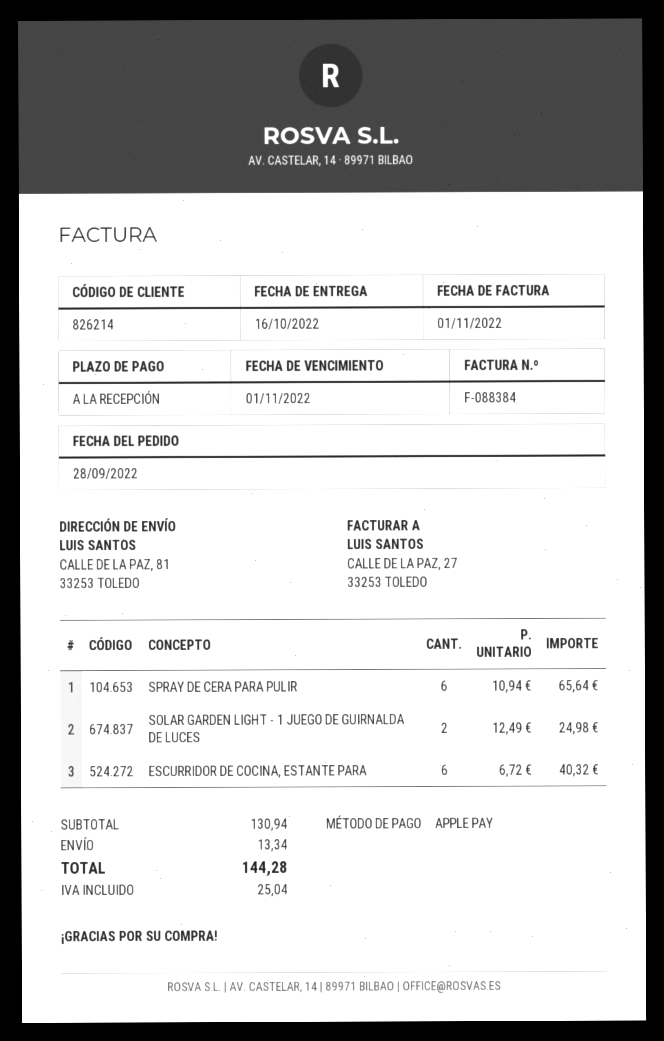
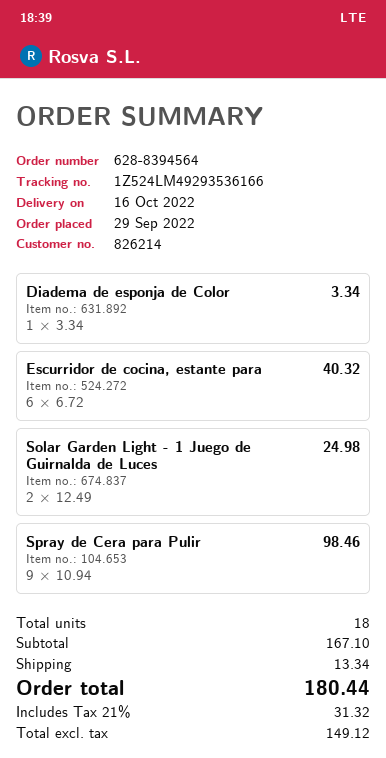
order date: 2022-09-28 -> 2022-09-29
SPRAY DE CERA PARA PULIR: 6 x 10.94 = 65.64 -> 9 x 10.94 = 98.46
Diadema de esponja de Color: none -> 1 x 3.34 = 3.34
subtotal: 130.94 -> 167.10
tax: 25.04 -> 31.32
total: 144.28 -> 180.44

